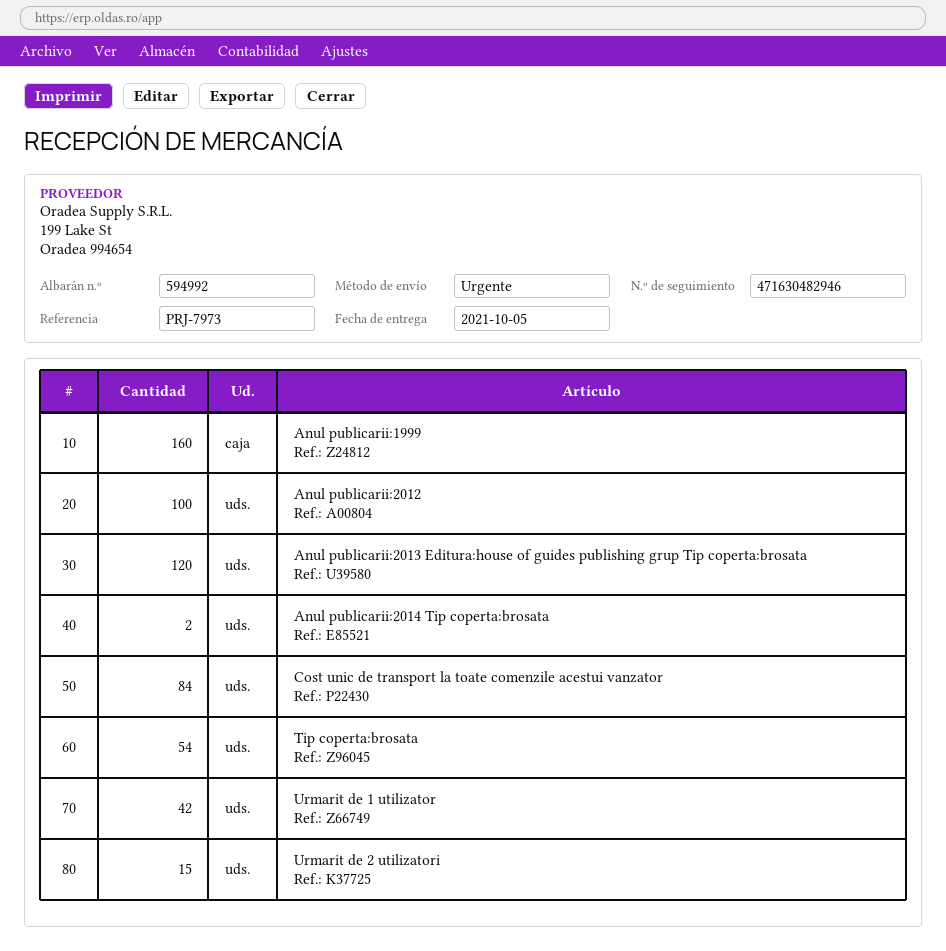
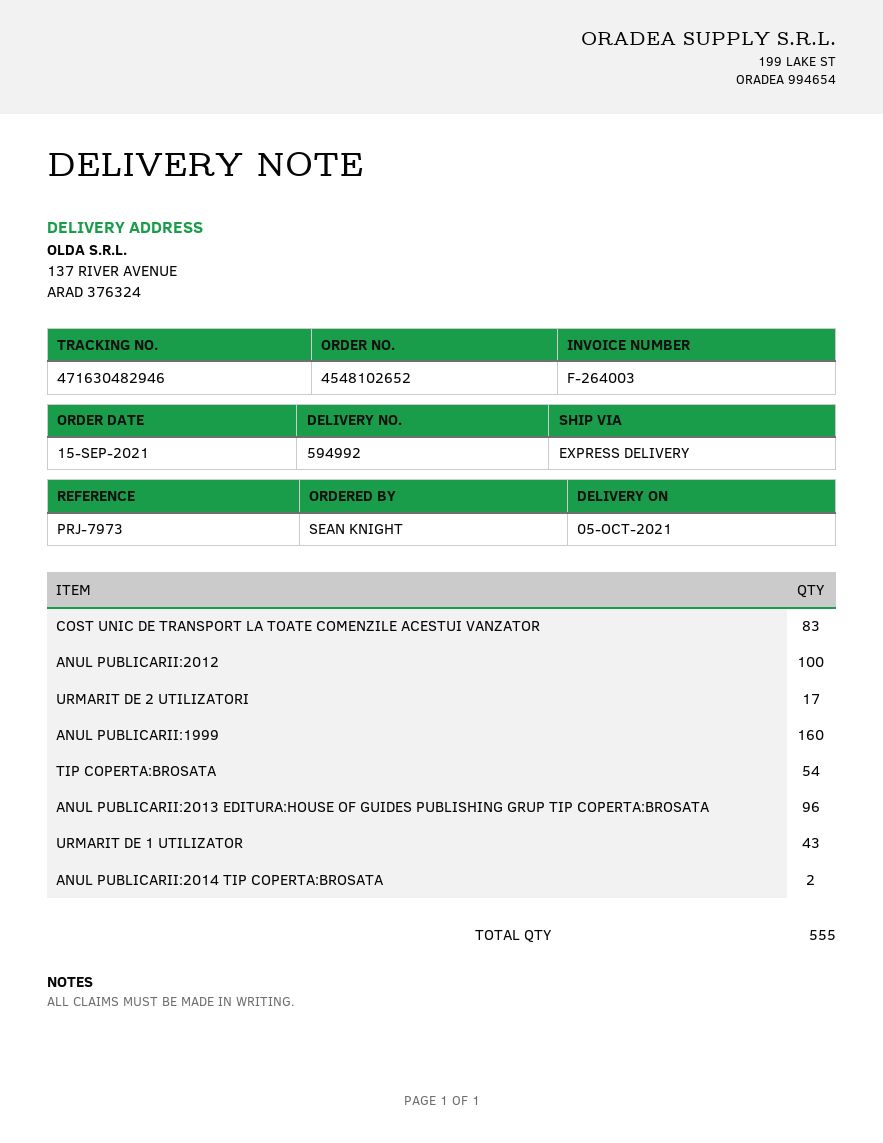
Anul publicarii:2013 Editura:house of guides publishing grup Tip coperta:brosata: 120 -> 96
Cost unic de transport la toate comenzile acestui vanzator: 84 -> 83
Urmarit de 1 utilizator: 42 -> 43
Urmarit de 2 utilizatori: 15 -> 17

